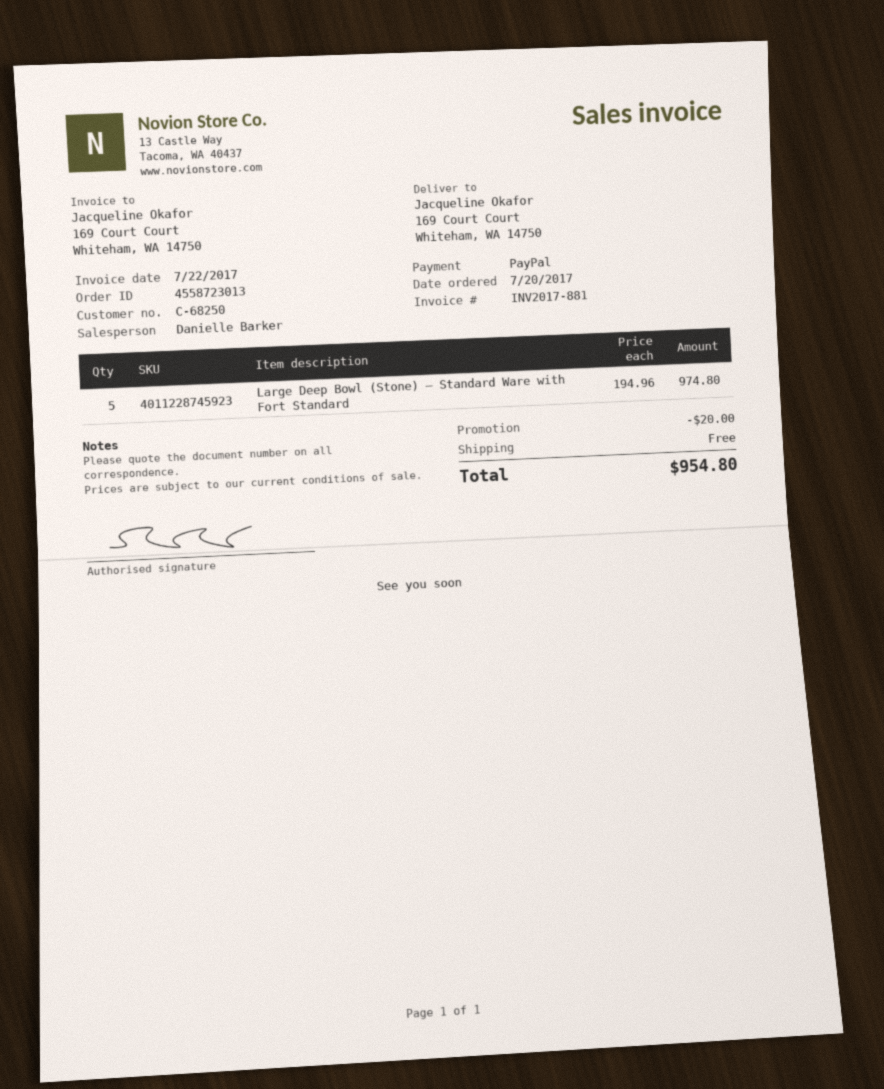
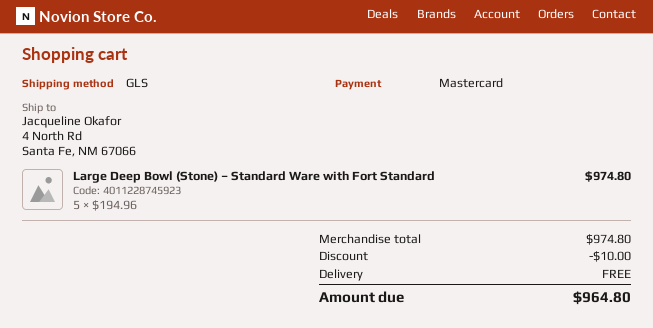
payment method: PayPal -> Mastercard
ship to: 169 Court Court, Whiteham, WA 14750 -> 4 North Rd, Santa Fe, NM 67066
discount: 20.00 -> 10.00
total: 954.80 -> 964.80

